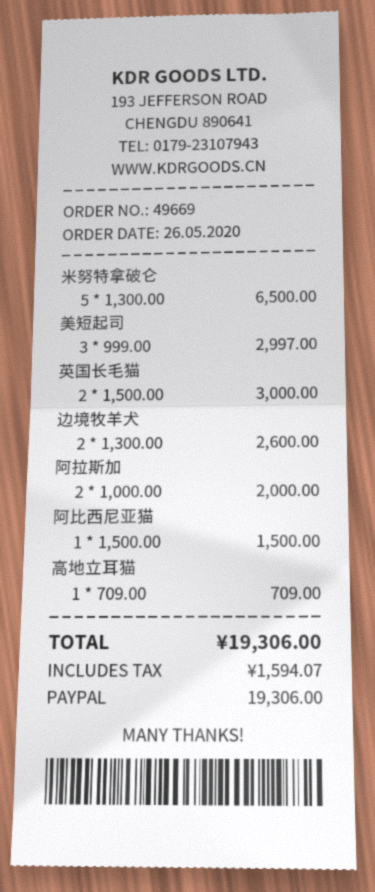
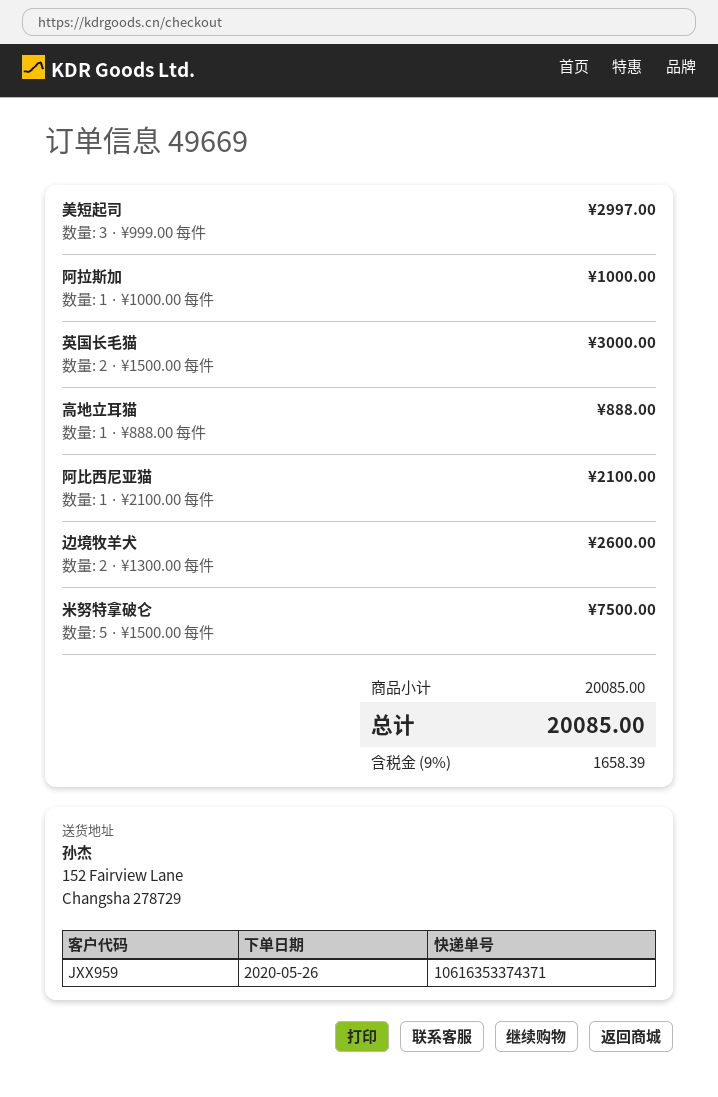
米努特拿破仑: 5 x 1300.00 = 6500.00 -> 5 x 1500.00 = 7500.00
阿拉斯加: 2 x 1000.00 = 2000.00 -> 1 x 1000.00 = 1000.00
阿比西尼亚猫: 1 x 1500.00 = 1500.00 -> 1 x 2100.00 = 2100.00
高地立耳猫: 1 x 709.00 = 709.00 -> 1 x 888.00 = 888.00
tax: 1594.07 -> 1658.39
total: 19306.00 -> 20085.00

